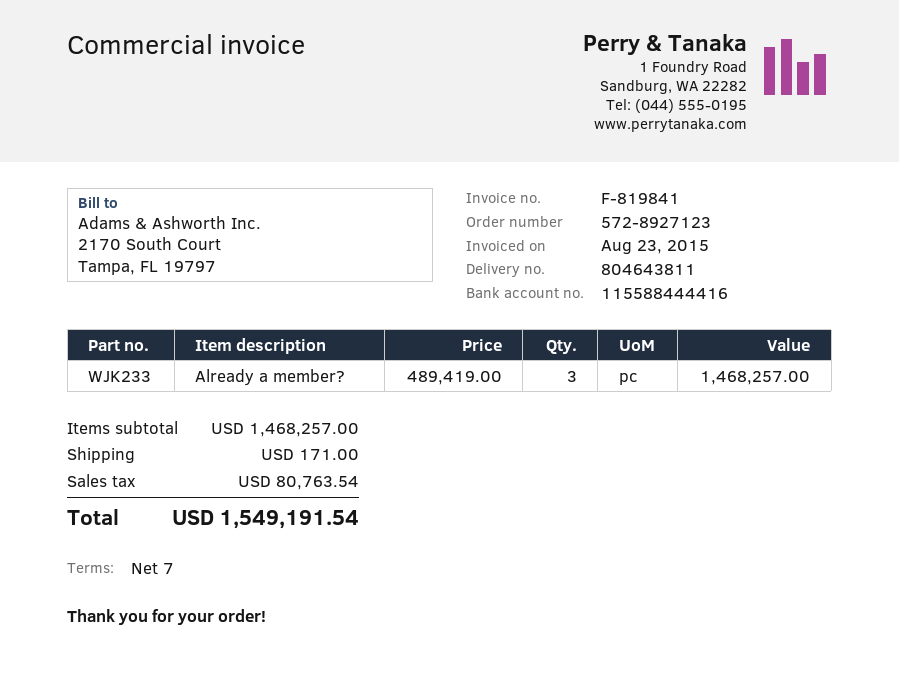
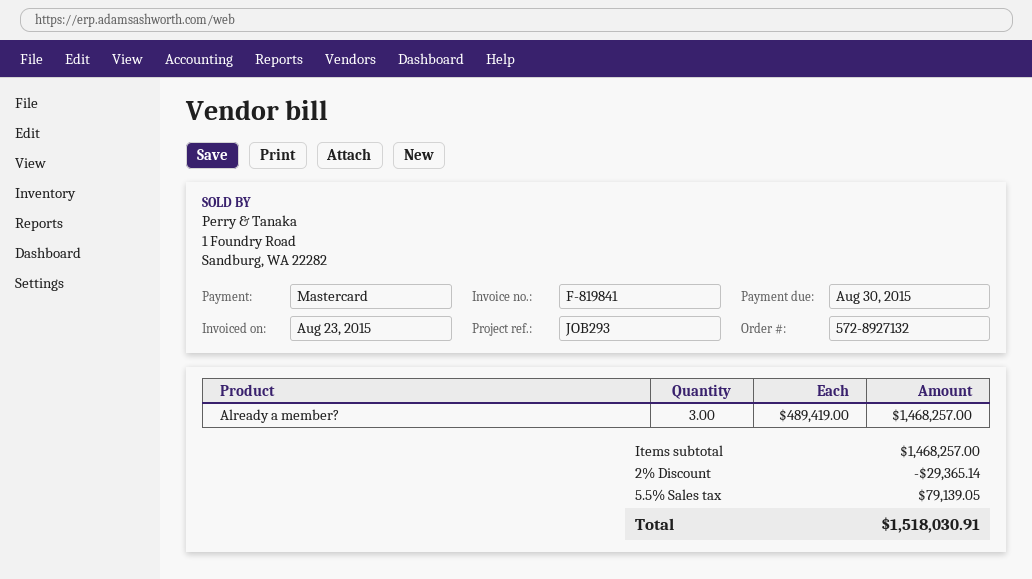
order number: 572-8927123 -> 572-8927132
discount: none -> 2% = 29365.14
shipping: 171.00 -> none
tax: 80763.54 -> 79139.05
total: 1549191.54 -> 1518030.91

